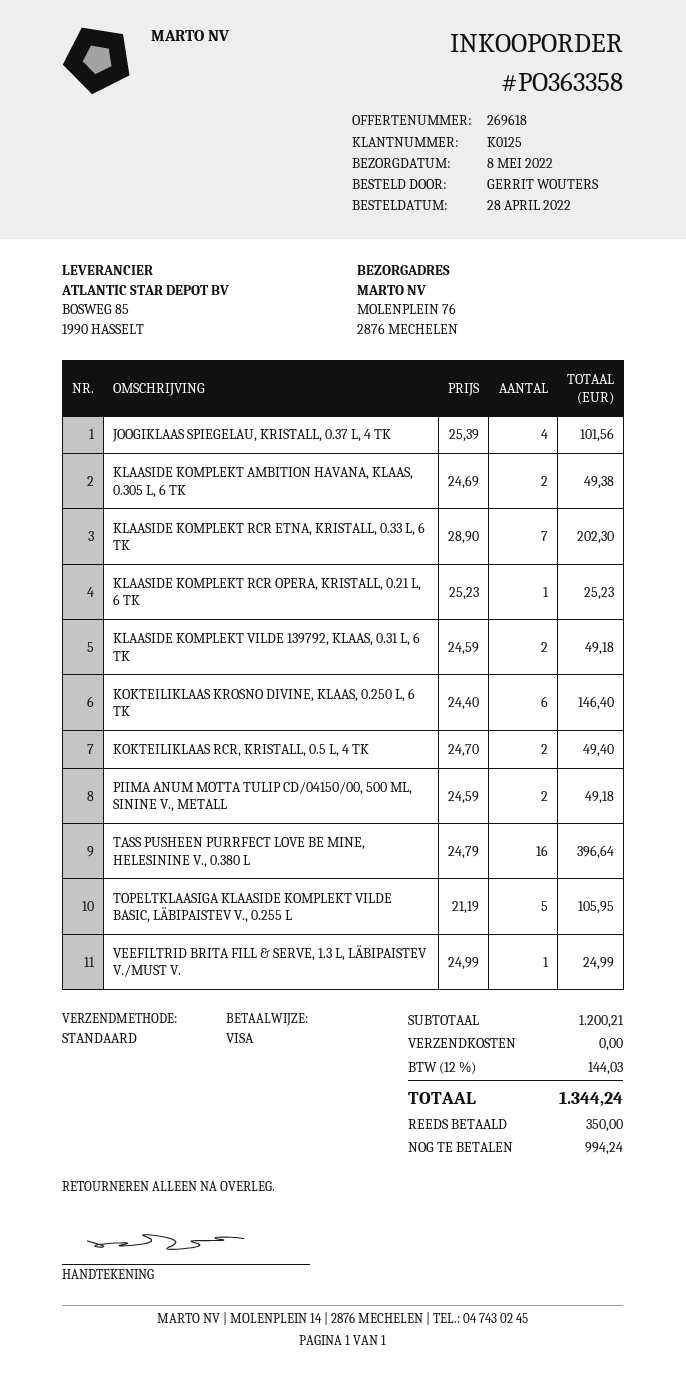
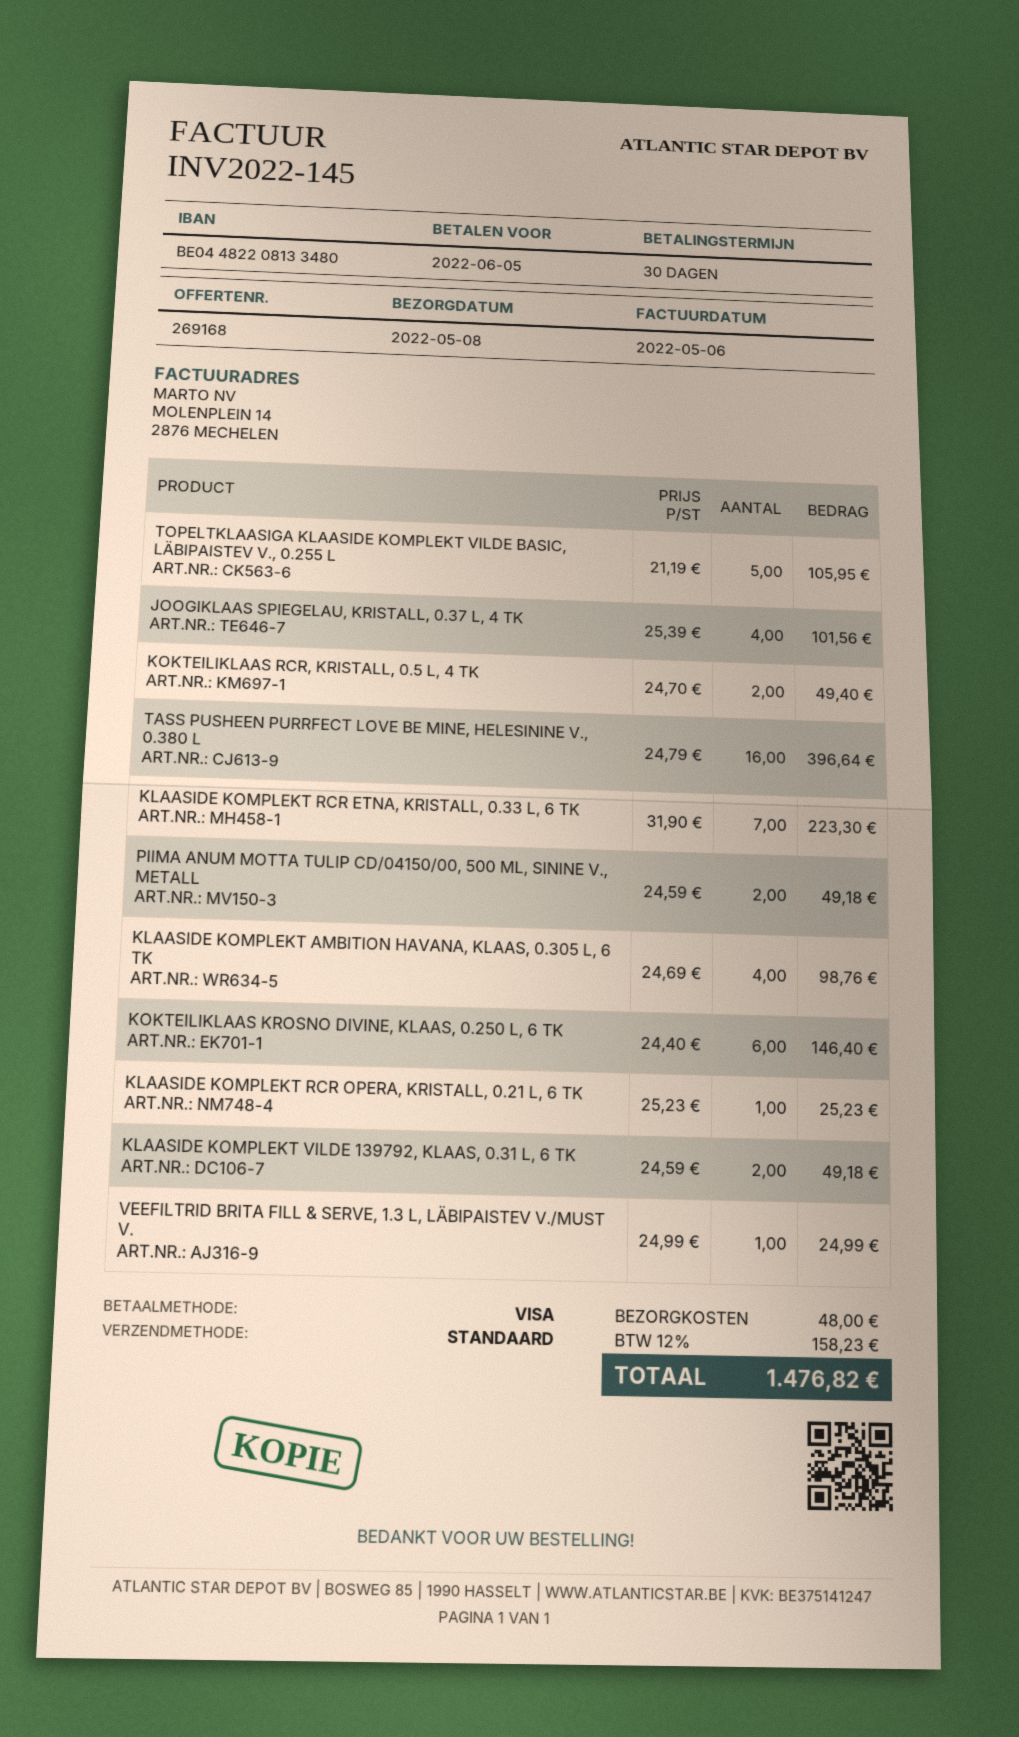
quote number: 269618 -> 269168
KLAASIDE KOMPLEKT AMBITION HAVANA, KLAAS, 0.305 L, 6 TK: 2 x 24.69 = 49.38 -> 4 x 24.69 = 98.76
KLAASIDE KOMPLEKT RCR ETNA, KRISTALL, 0.33 L, 6 TK: 7 x 28.90 = 202.30 -> 7 x 31.90 = 223.30
shipping: 0.00 -> 48.00
tax: 12% = 144.03 -> 12% = 158.23
total: 1344.24 -> 1476.82

